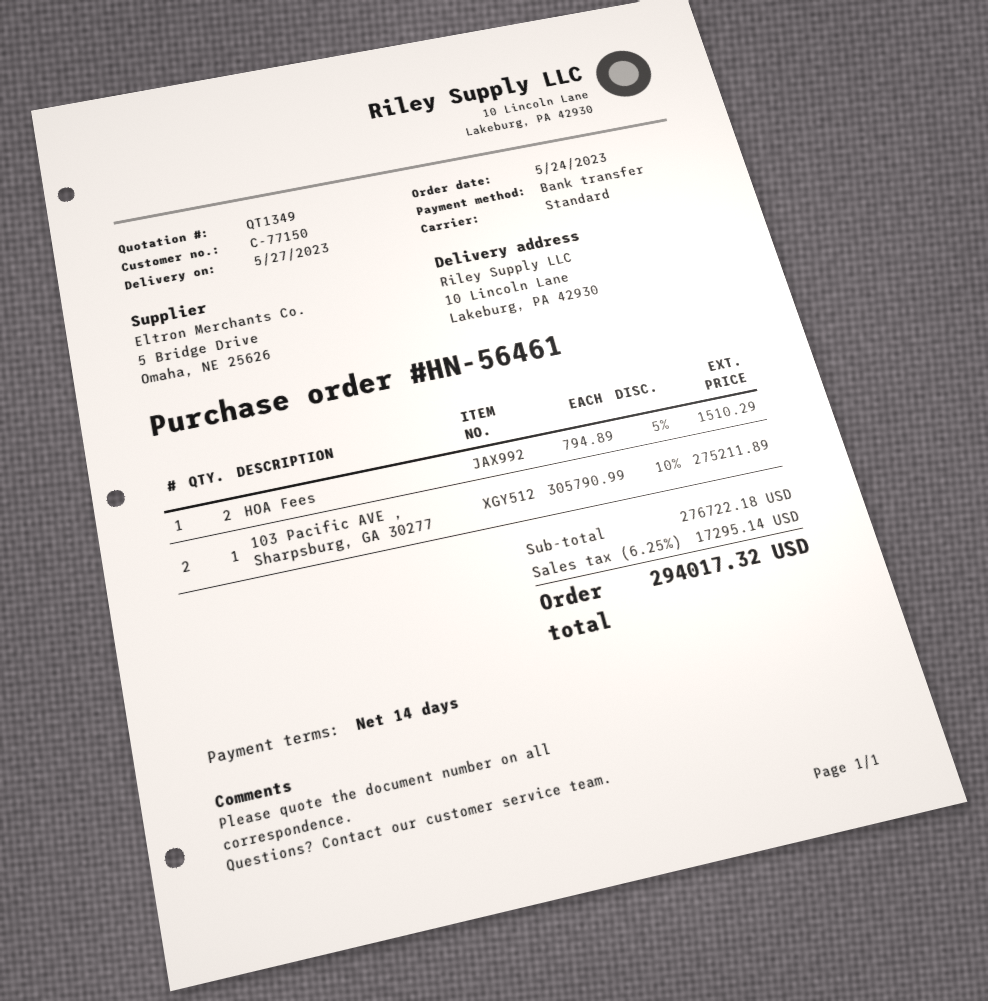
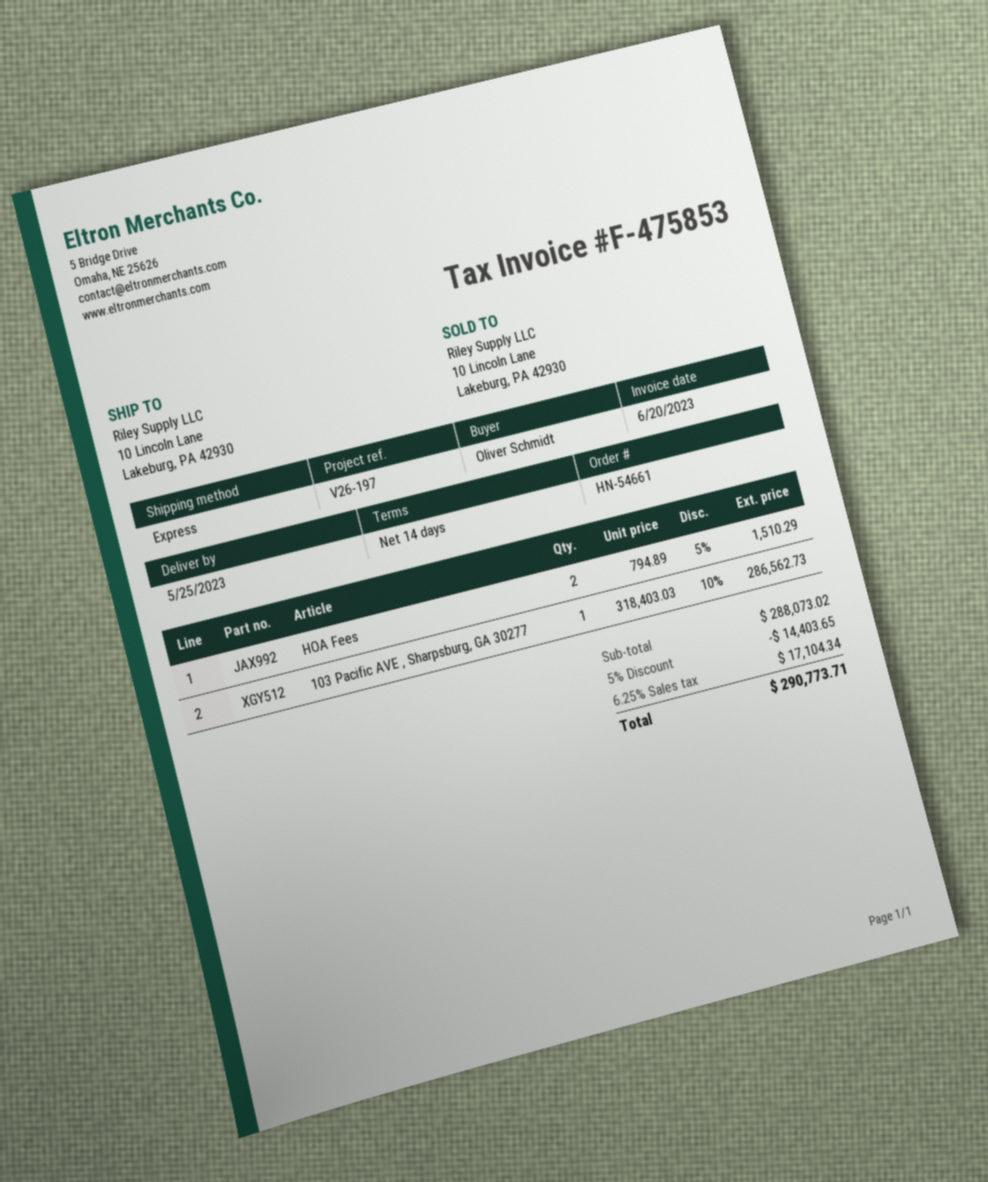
order number: HN-56461 -> HN-54661
delivery date: 2023-05-27 -> 2023-05-25
shipping method: standard -> express
103 Pacific AVE , Sharpsburg, GA 30277: 1 x 305790.99 - 10% = 275211.89 -> 1 x 318403.03 - 10% = 286562.73
subtotal: 276722.18 -> 288073.02
discount: none -> 5% = 14403.65
tax: 6.25% = 17295.14 -> 6.25% = 17104.34
total: 294017.32 -> 290773.71

